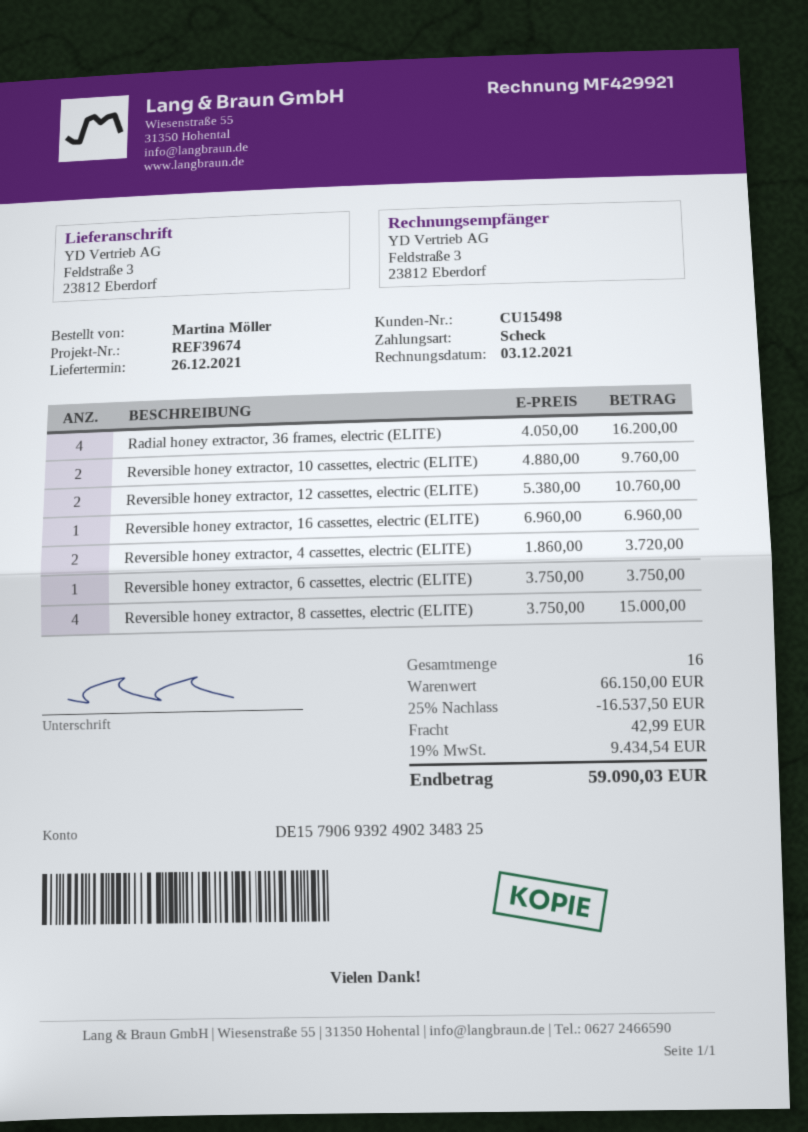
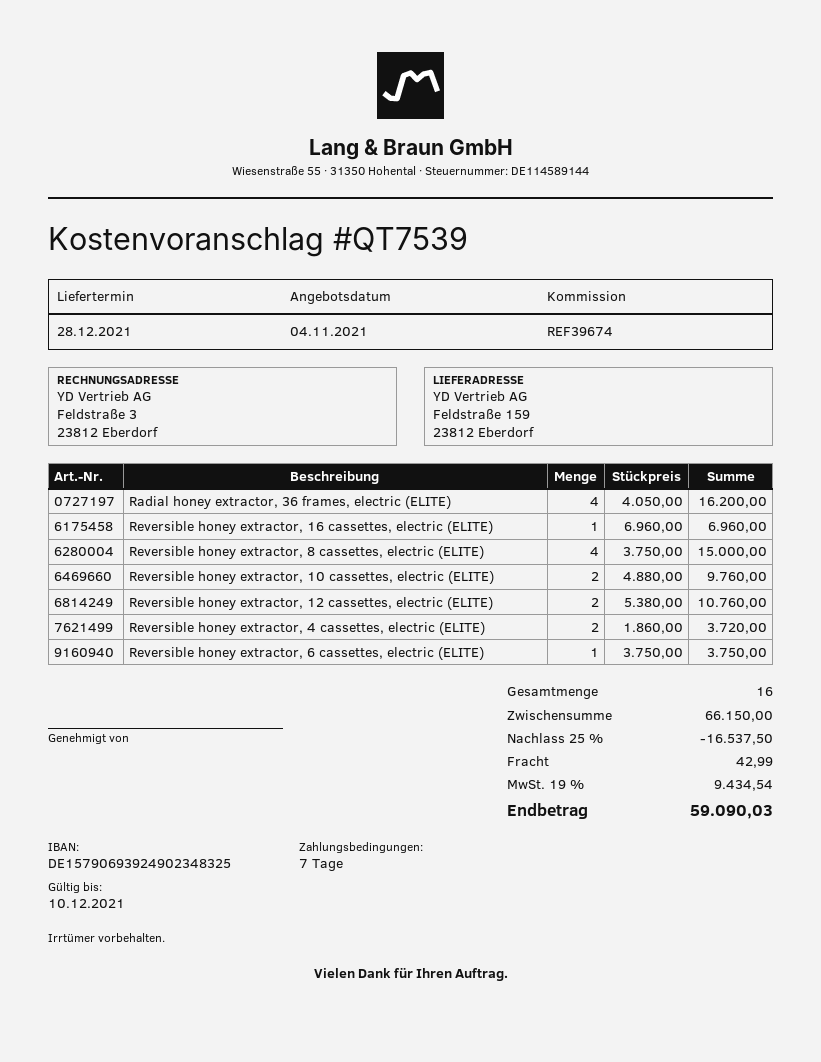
delivery date: 2021-12-26 -> 2021-12-28
ship to: Feldstraße 3, 23812 Eberdorf -> Feldstraße 159, 23812 Eberdorf

